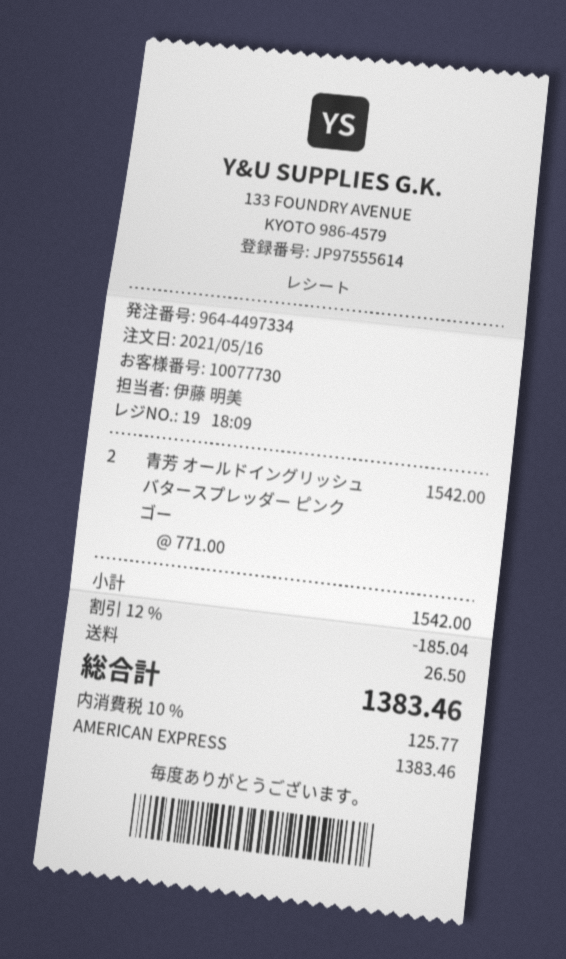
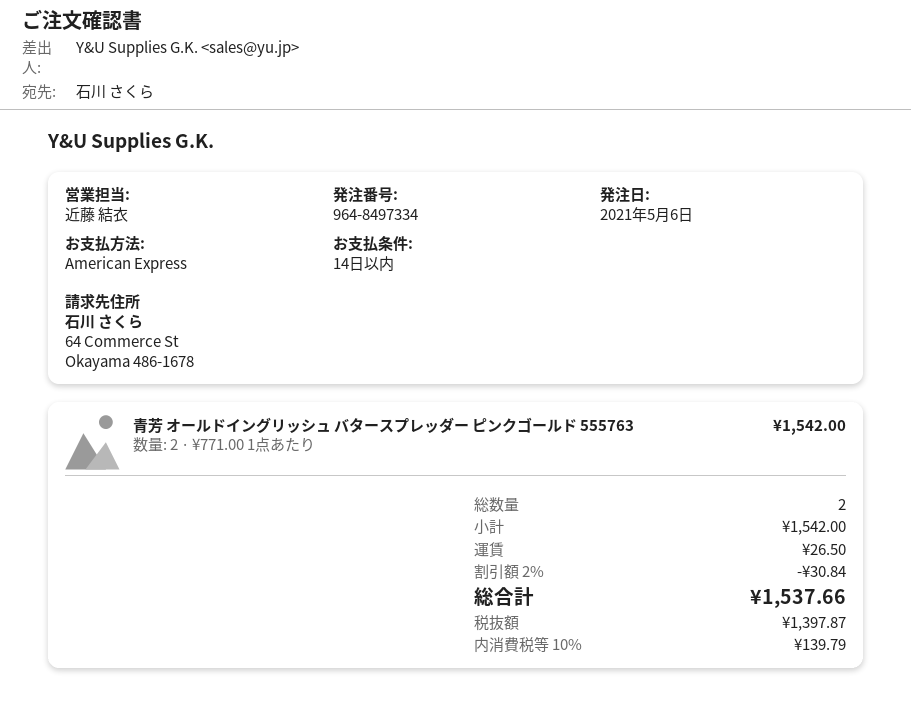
order number: 964-4497334 -> 964-8497334
order date: 2021-05-16 -> 2021-05-06
sales rep: 伊藤 明美 -> 近藤 結衣
discount: 12% = 185.04 -> 2% = 30.84
tax: 10% = 125.77 -> 10% = 139.79
total: 1383.46 -> 1537.66

